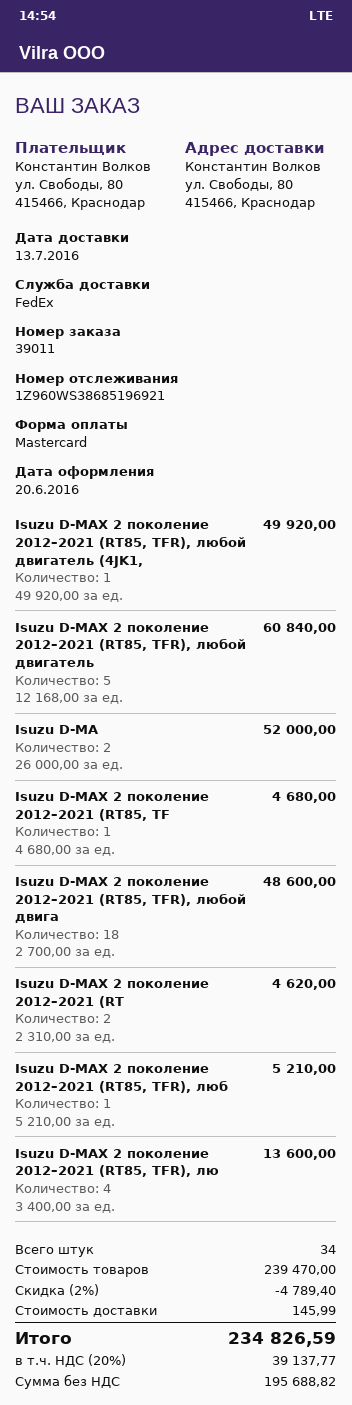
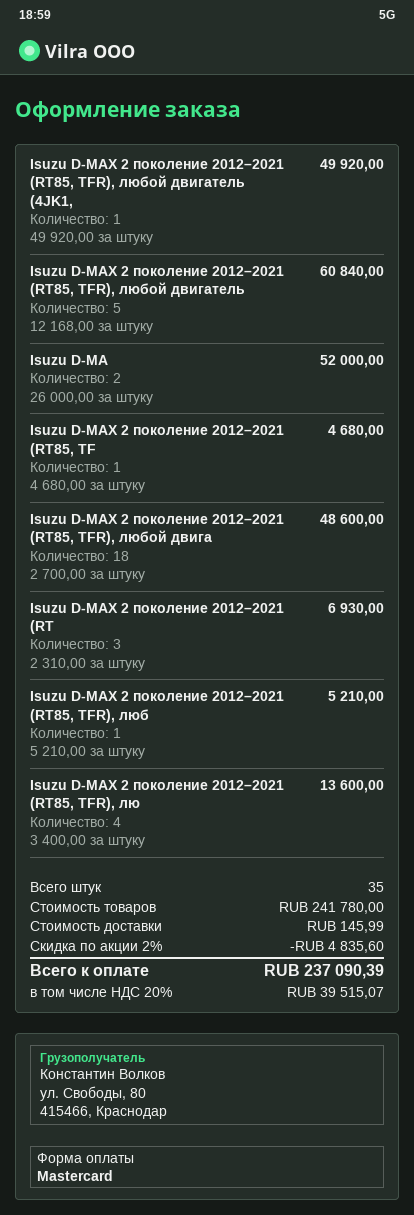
Isuzu D-MAX 2 поколение 2012–2021 (RT: 2 x 2310.00 = 4620.00 -> 3 x 2310.00 = 6930.00
total quantity: 34 -> 35
subtotal: 239470.00 -> 241780.00
discount: 2% = 4789.40 -> 2% = 4835.60
tax: 20% = 39137.77 -> 20% = 39515.07
total: 234826.59 -> 237090.39

